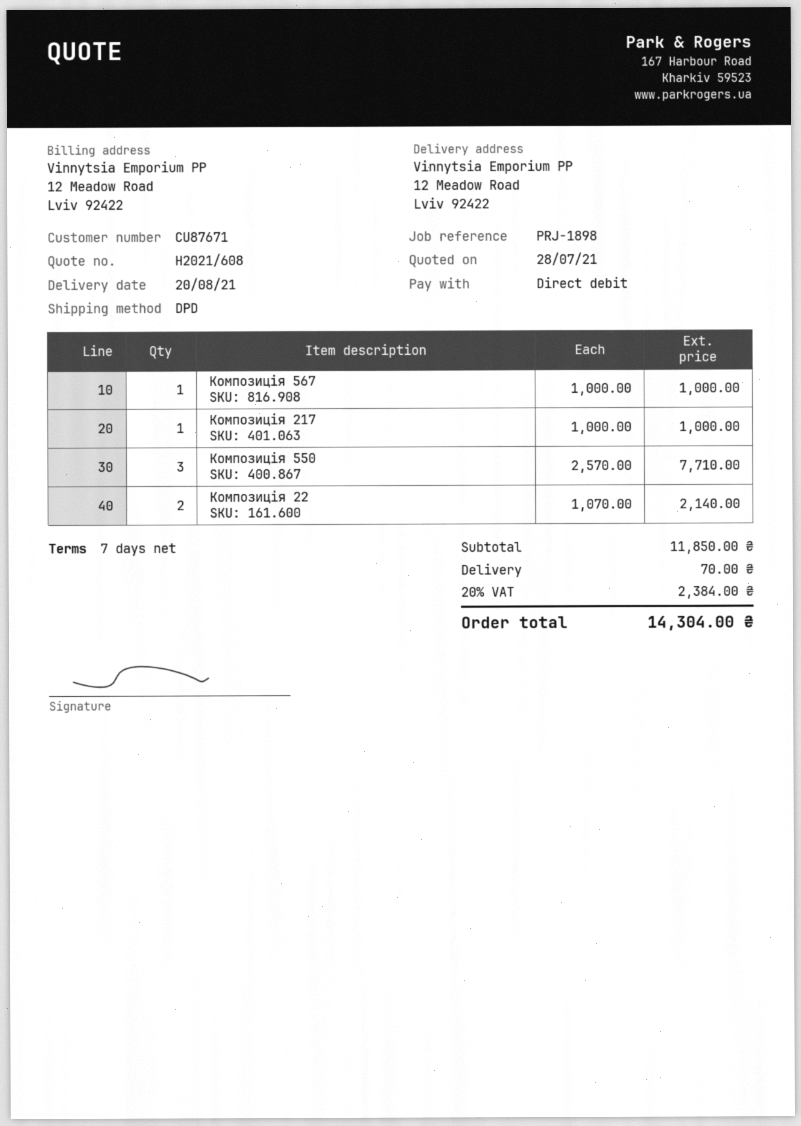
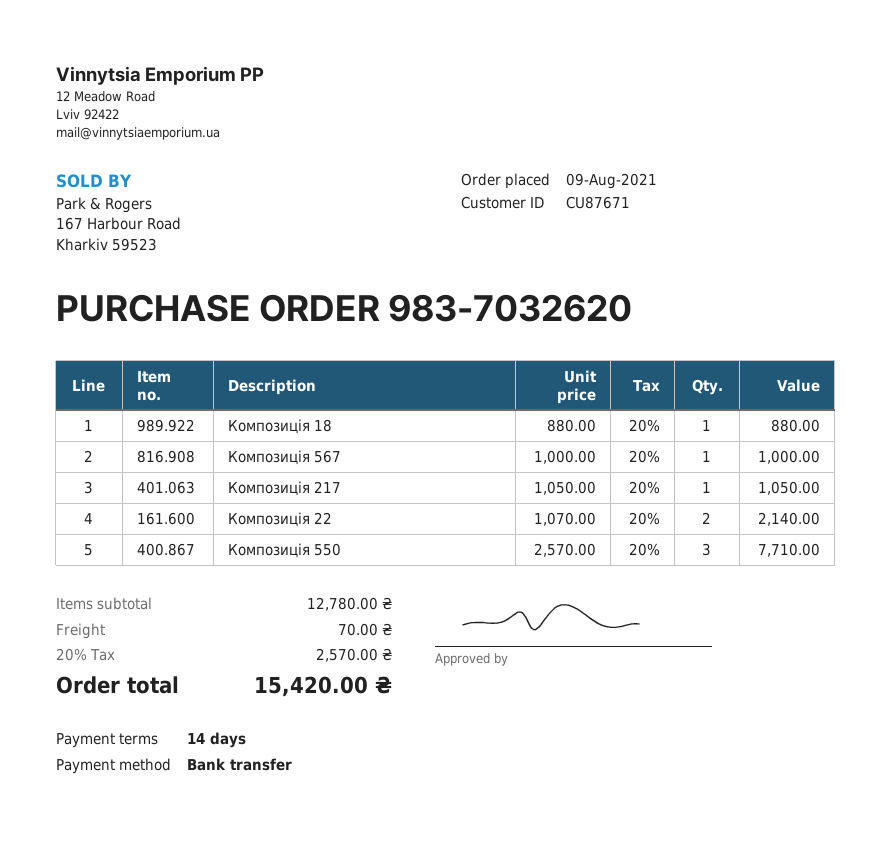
payment terms: 7 days -> 14 days
payment method: direct debit -> bank transfer
Композиція 217: 1 x 1000.00 = 1000.00 -> 1 x 1050.00 = 1050.00
Композиція 18: none -> 1 x 880.00 = 880.00
subtotal: 11850.00 -> 12780.00
tax: 20% = 2384.00 -> 20% = 2570.00
total: 14304.00 -> 15420.00

